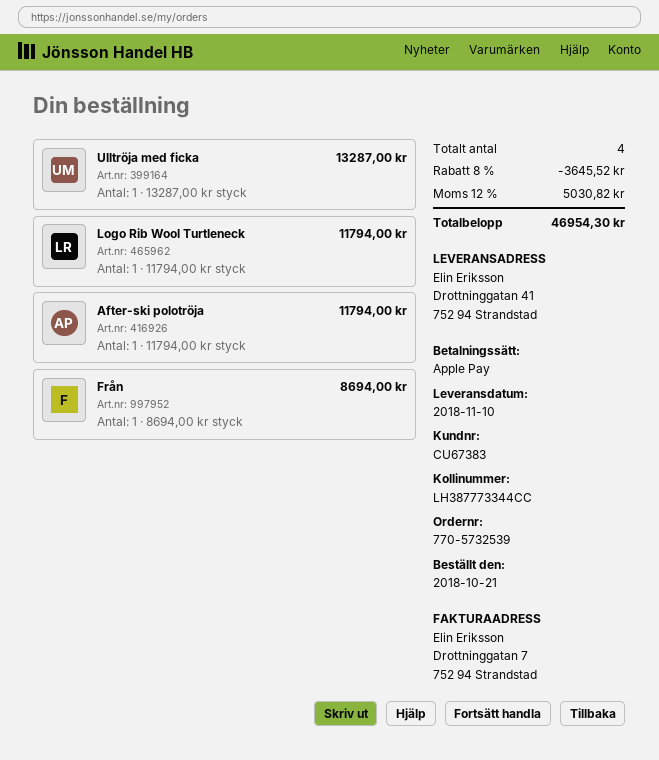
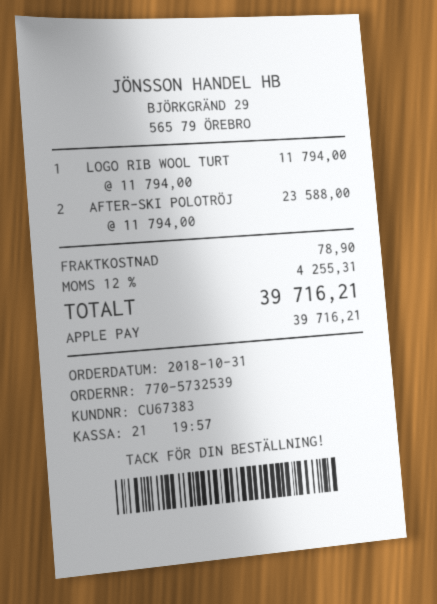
order date: 2018-10-21 -> 2018-10-31
Ulltröja med ficka: 1 x 13287.00 = 13287.00 -> none
After-ski polotröja: 1 x 11794.00 = 11794.00 -> 2 x 11794.00 = 23588.00
Från: 1 x 8694.00 = 8694.00 -> none
discount: 8% = 3645.52 -> none
shipping: none -> 78.90
tax: 12% = 5030.82 -> 12% = 4255.31
total: 46954.30 -> 39716.21

